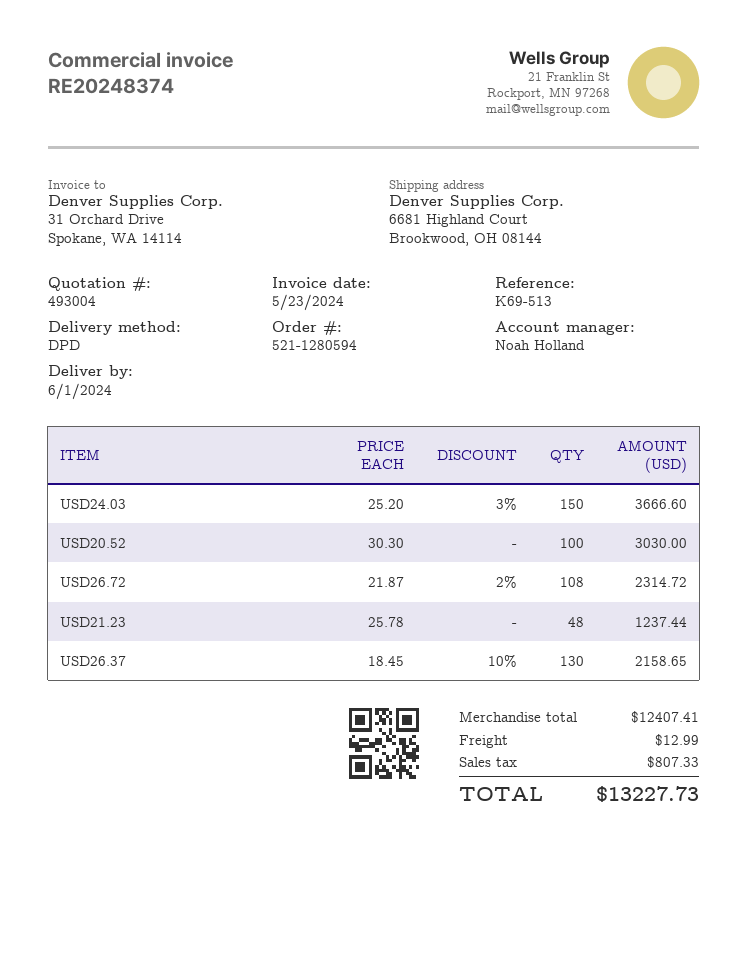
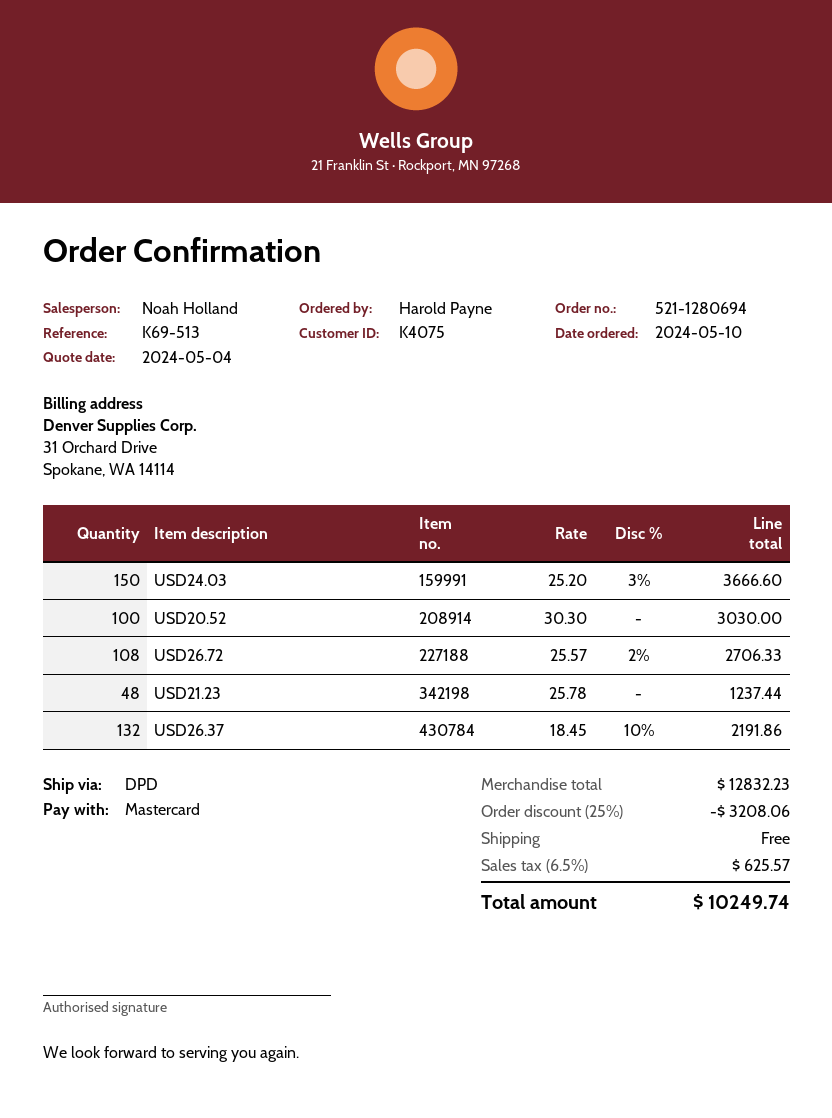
order number: 521-1280594 -> 521-1280694
USD26.72: 108 x 21.87 - 2% = 2314.72 -> 108 x 25.57 - 2% = 2706.33
USD26.37: 130 x 18.45 - 10% = 2158.65 -> 132 x 18.45 - 10% = 2191.86
subtotal: 12407.41 -> 12832.23
discount: none -> 25% = 3208.06
shipping: 12.99 -> 0.00
tax: 807.33 -> 625.57
total: 13227.73 -> 10249.74

